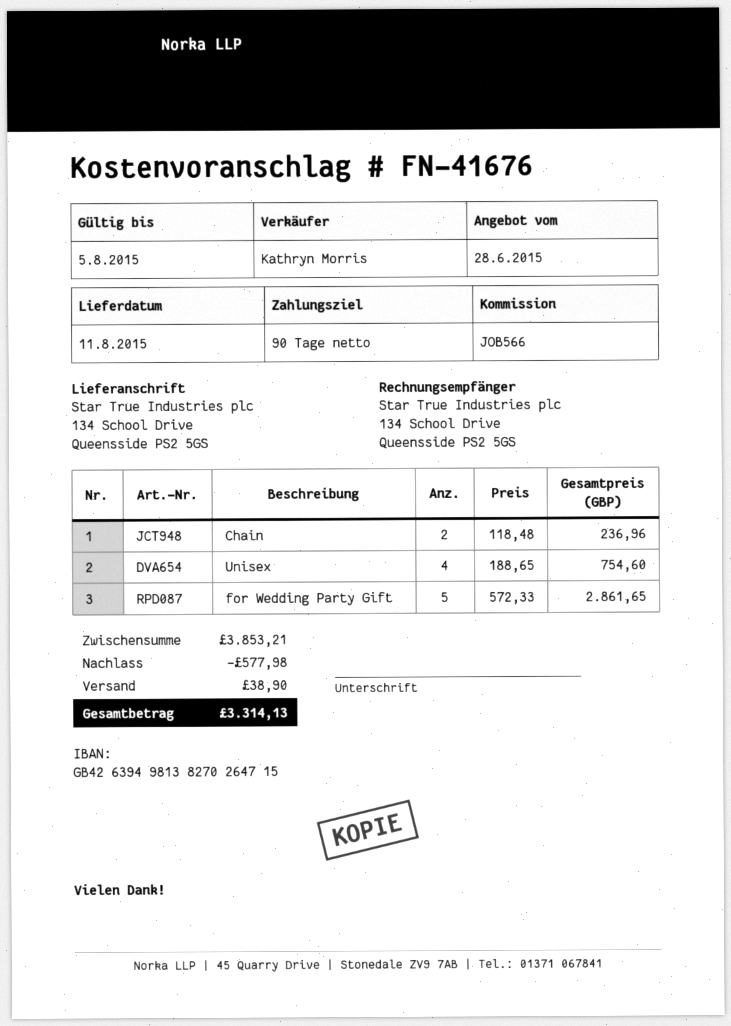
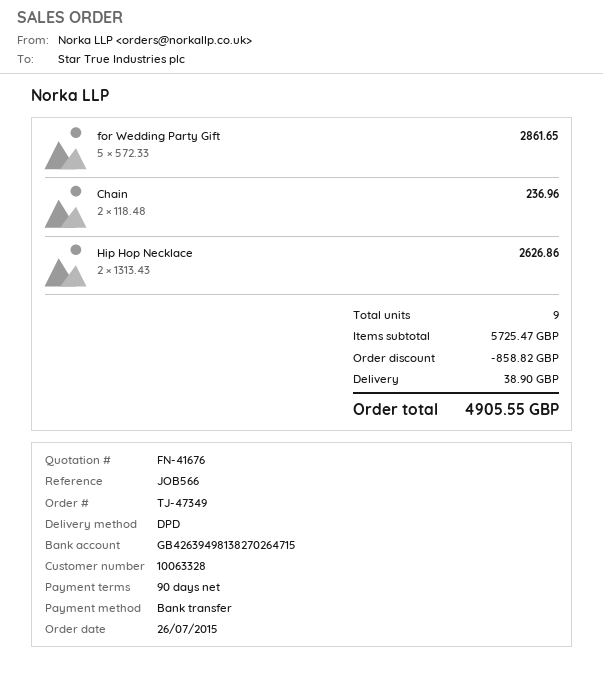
Unisex: 4 x 188.65 = 754.60 -> none
Hip Hop Necklace: none -> 2 x 1313.43 = 2626.86
subtotal: 3853.21 -> 5725.47
discount: 577.98 -> 858.82
total: 3314.13 -> 4905.55

